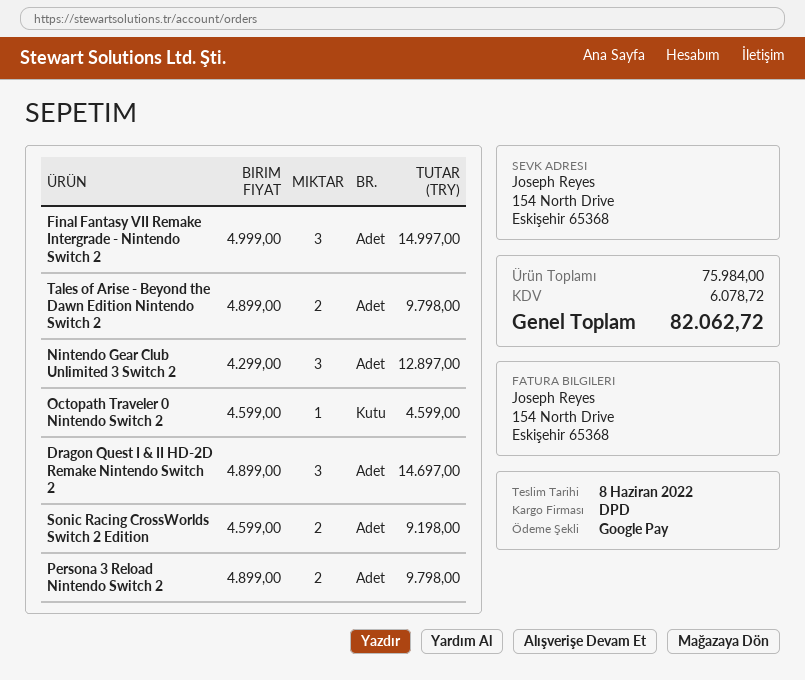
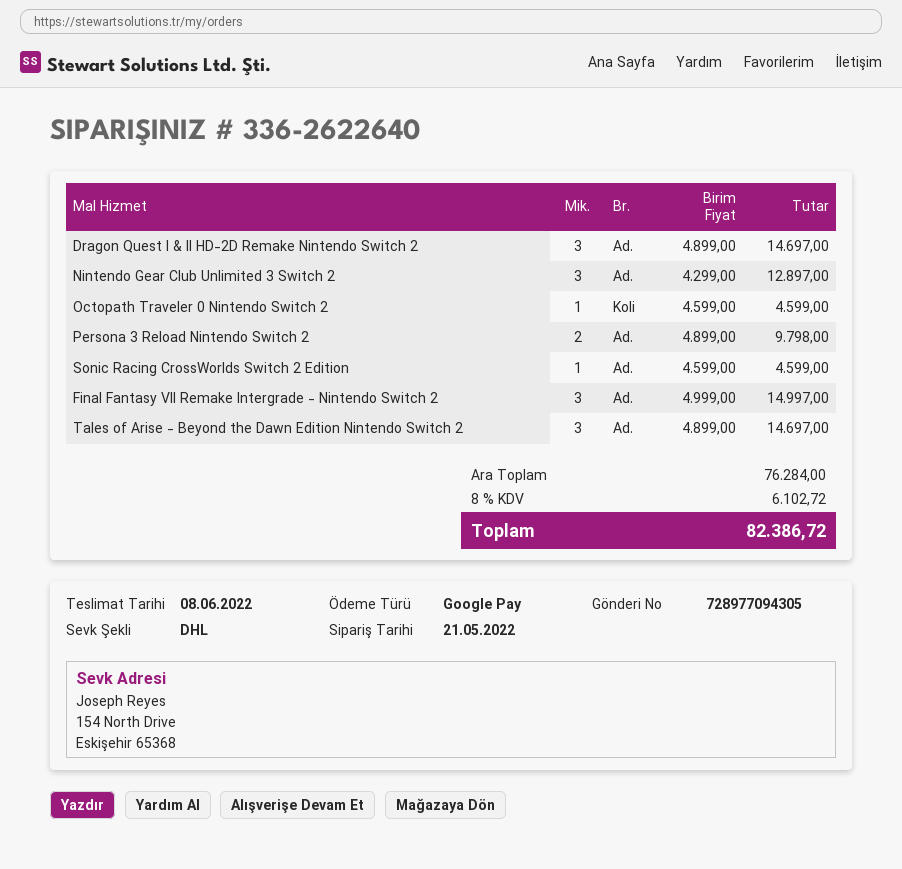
shipping method: DPD -> DHL
Tales of Arise - Beyond the Dawn Edition Nintendo Switch 2: 2 x 4899.00 = 9798.00 -> 3 x 4899.00 = 14697.00
Sonic Racing CrossWorlds Switch 2 Edition: 2 x 4599.00 = 9198.00 -> 1 x 4599.00 = 4599.00
subtotal: 75984.00 -> 76284.00
tax: 6078.72 -> 6102.72
total: 82062.72 -> 82386.72

